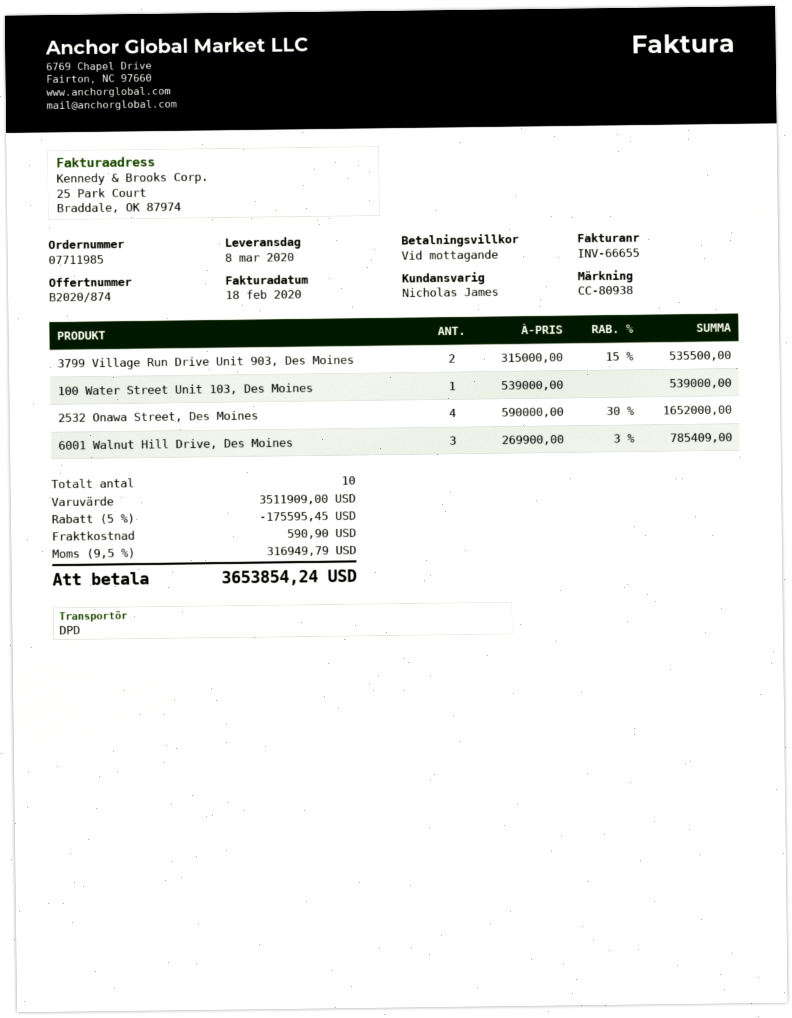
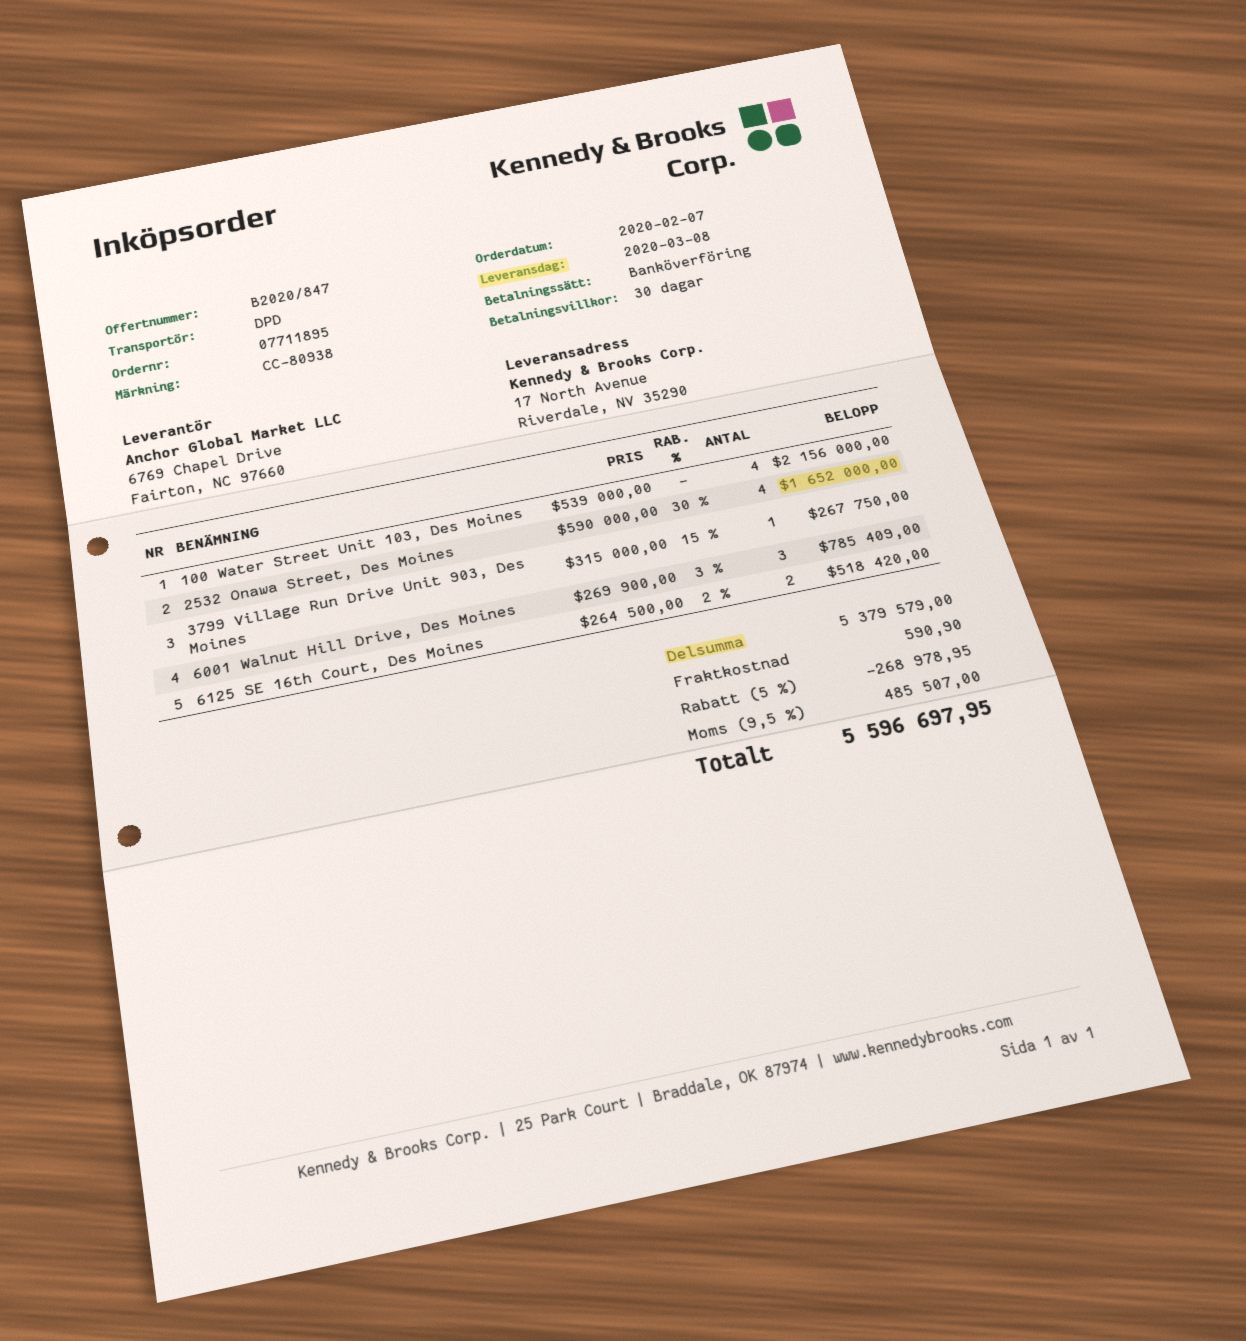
quote number: B2020/874 -> B2020/847
order number: 07711985 -> 07711895
payment terms: on receipt -> 30 days
3799 Village Run Drive Unit 903, Des Moines: 2 x 315000.00 - 15% = 535500.00 -> 1 x 315000.00 - 15% = 267750.00
100 Water Street Unit 103, Des Moines: 1 x 539000.00 = 539000.00 -> 4 x 539000.00 = 2156000.00
6125 SE 16th Court, Des Moines: none -> 2 x 264500.00 - 2% = 518420.00
subtotal: 3511909.00 -> 5379579.00
discount: 5% = 175595.45 -> 5% = 268978.95
tax: 9.5% = 316949.79 -> 9.5% = 485507.00
total: 3653854.24 -> 5596697.95

